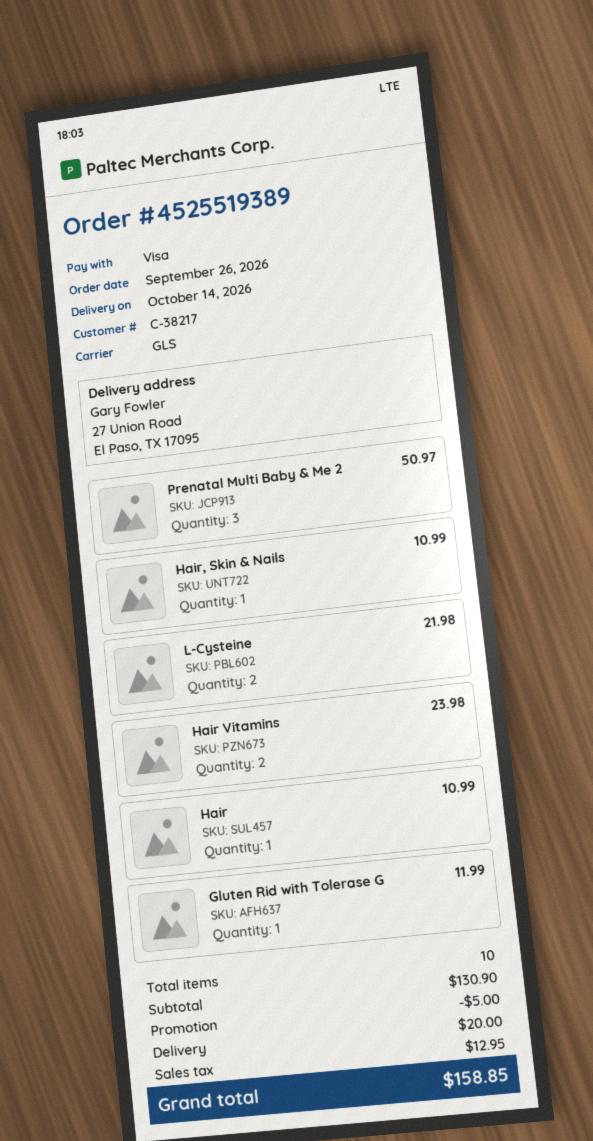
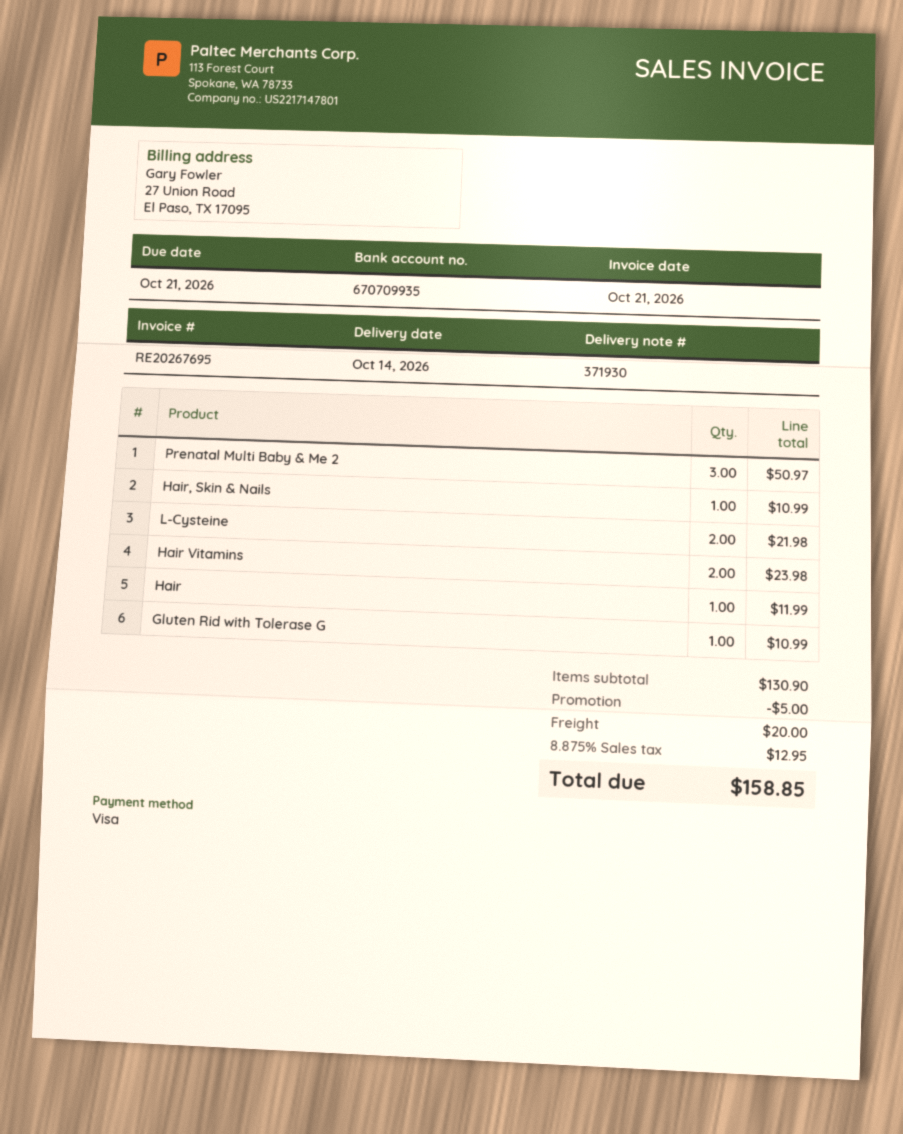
Hair: 1 for 10.99 -> 1 for 11.99
Gluten Rid with Tolerase G: 1 for 11.99 -> 1 for 10.99

